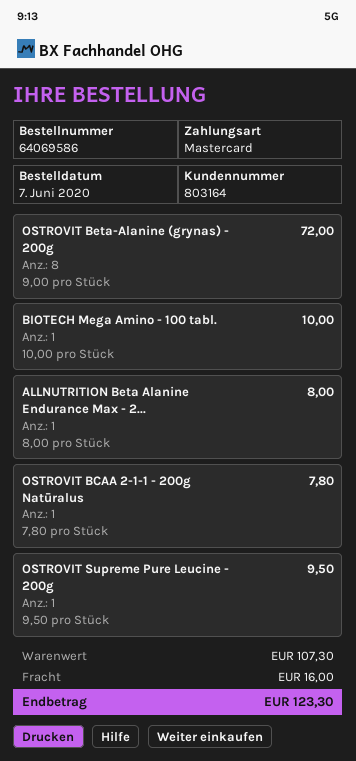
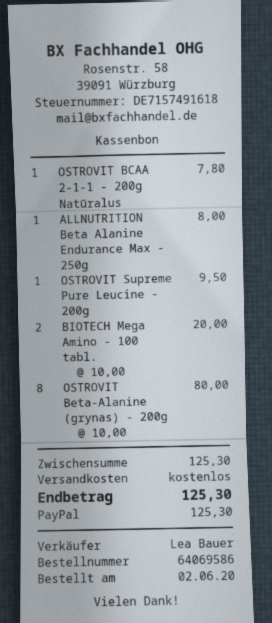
order date: 2020-06-07 -> 2020-06-02
payment method: Mastercard -> PayPal
OSTROVIT Beta-Alanine (grynas) - 200g: 8 x 9.00 = 72.00 -> 8 x 10.00 = 80.00
BIOTECH Mega Amino - 100 tabl.: 1 x 10.00 = 10.00 -> 2 x 10.00 = 20.00
subtotal: 107.30 -> 125.30
shipping: 16.00 -> 0.00
total: 123.30 -> 125.30

